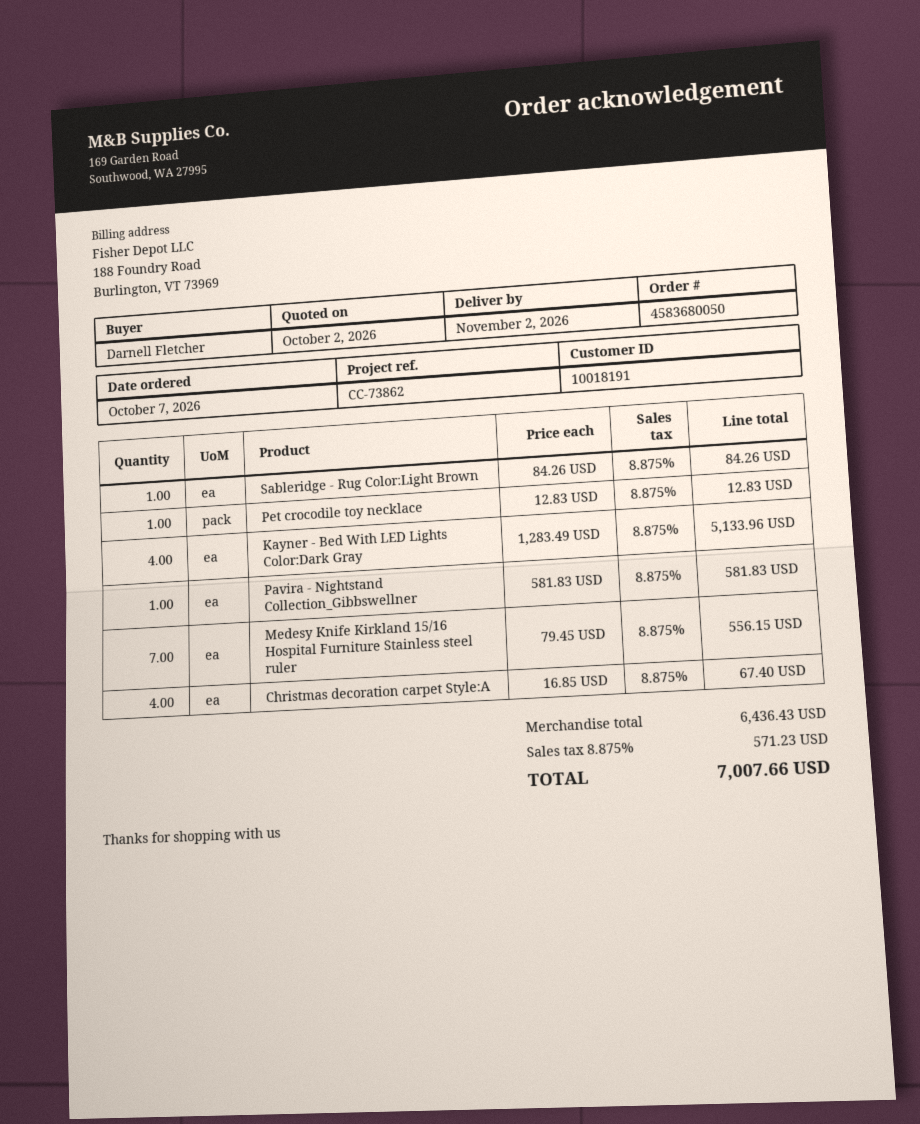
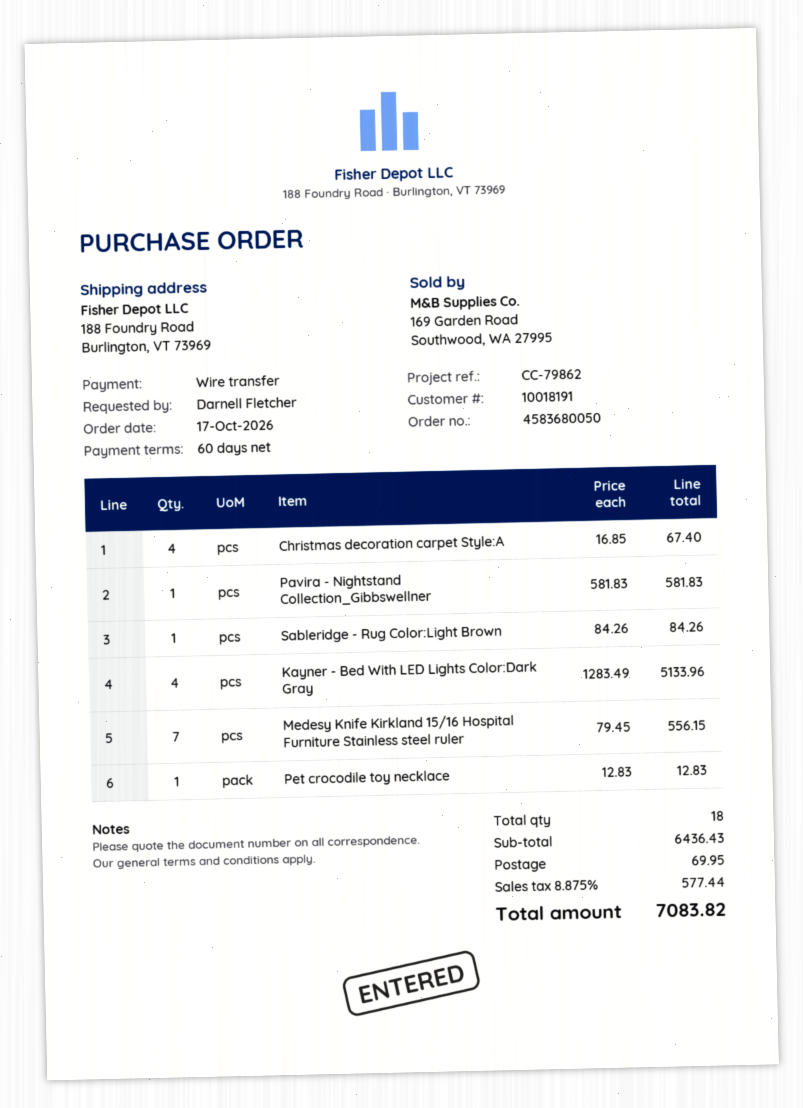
order date: 2026-10-07 -> 2026-10-17
reference: CC-73862 -> CC-79862
shipping: none -> 69.95
tax: 8.875% = 571.23 -> 8.875% = 577.44
total: 7007.66 -> 7083.82

